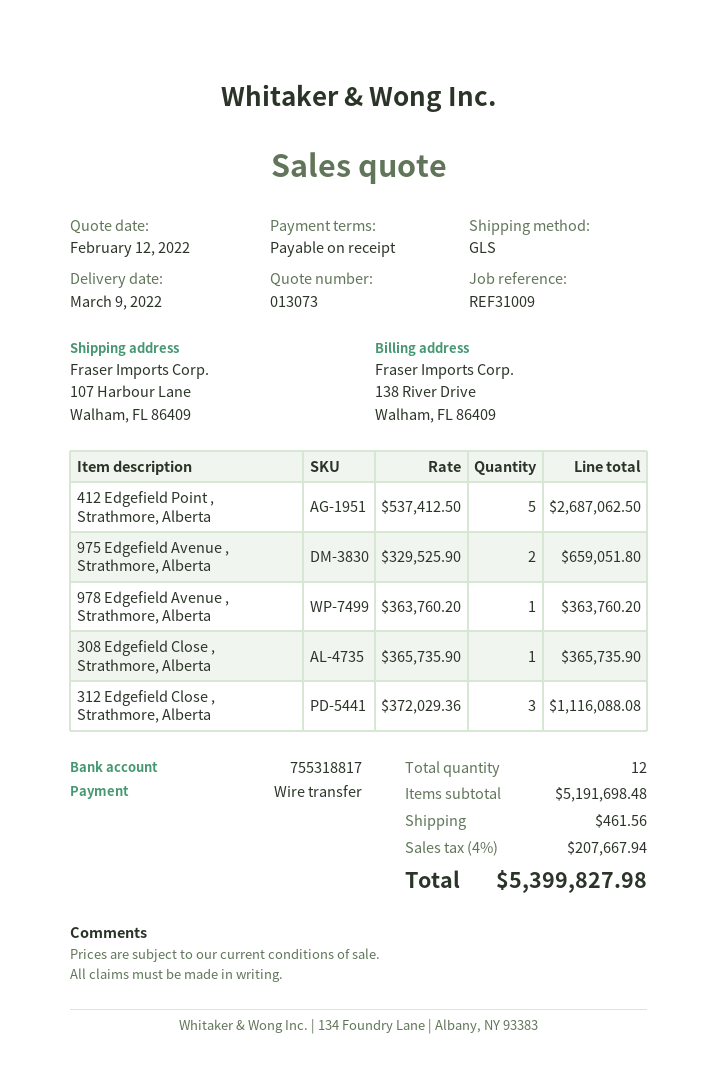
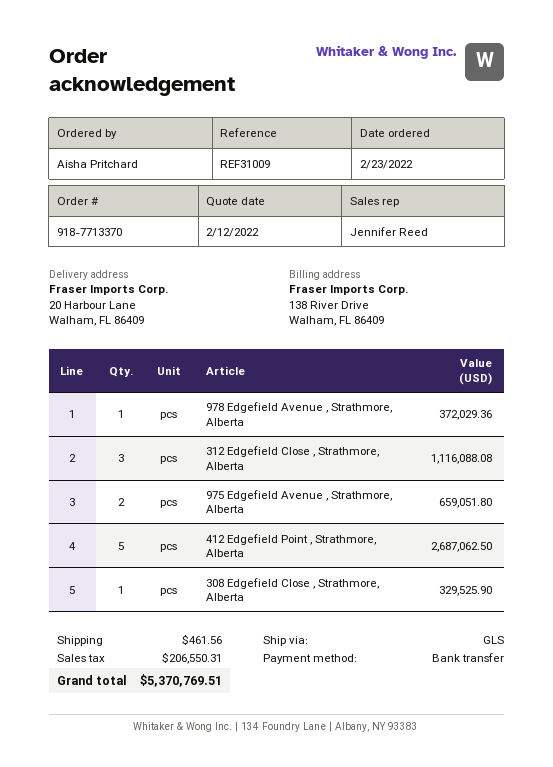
ship to: 107 Harbour Lane, Walham, FL 86409 -> 20 Harbour Lane, Walham, FL 86409
978 Edgefield Avenue , Strathmore, Alberta: 1 for 363760.20 -> 1 for 372029.36
308 Edgefield Close , Strathmore, Alberta: 1 for 365735.90 -> 1 for 329525.90
tax: 207667.94 -> 206550.31
total: 5399827.98 -> 5370769.51

